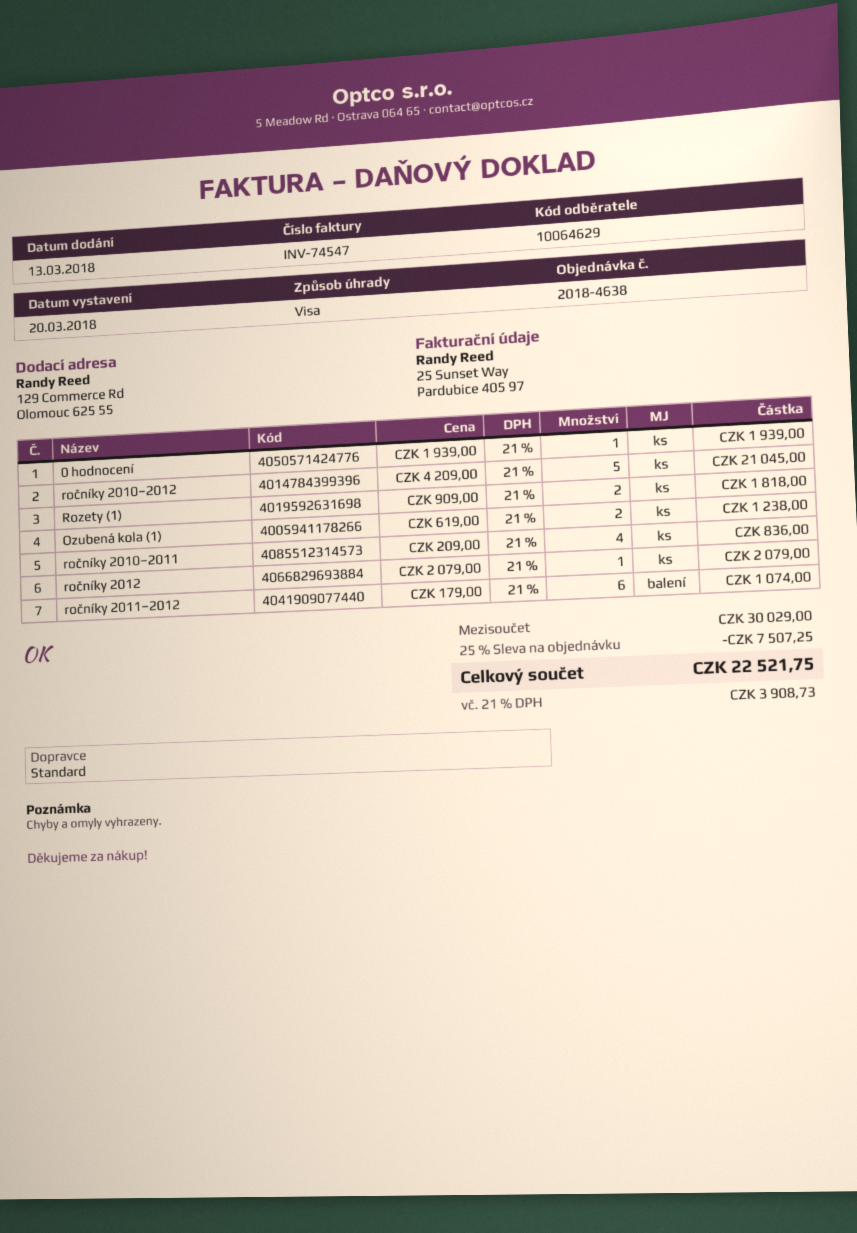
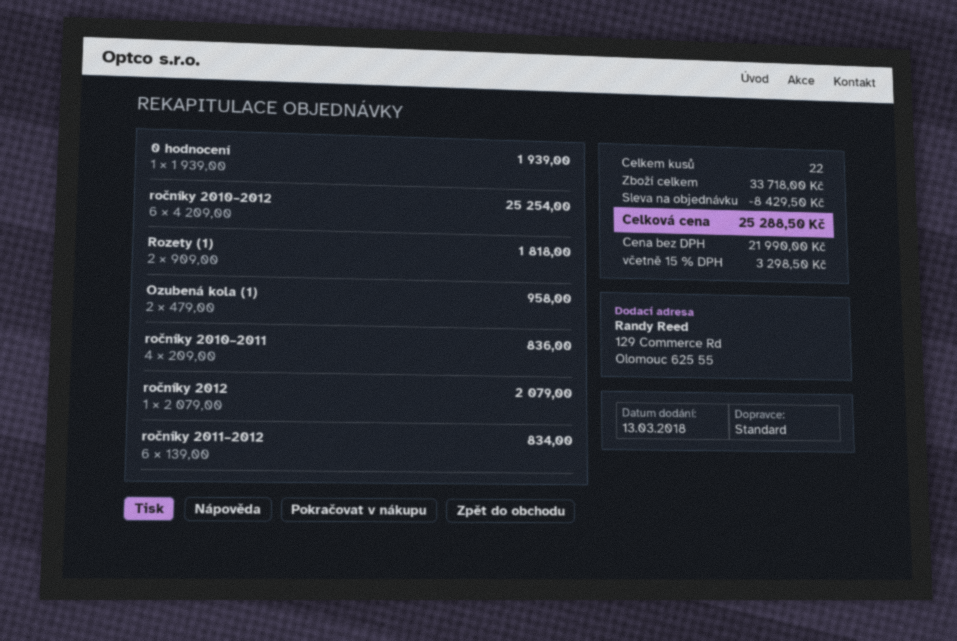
ročníky 2010–2012: 5 x 4209.00 = 21045.00 -> 6 x 4209.00 = 25254.00
Ozubená kola (1): 2 x 619.00 = 1238.00 -> 2 x 479.00 = 958.00
ročníky 2011–2012: 6 x 179.00 = 1074.00 -> 6 x 139.00 = 834.00
subtotal: 30029.00 -> 33718.00
discount: 7507.25 -> 8429.50
tax: 21% = 3908.73 -> 15% = 3298.50
total: 22521.75 -> 25288.50

